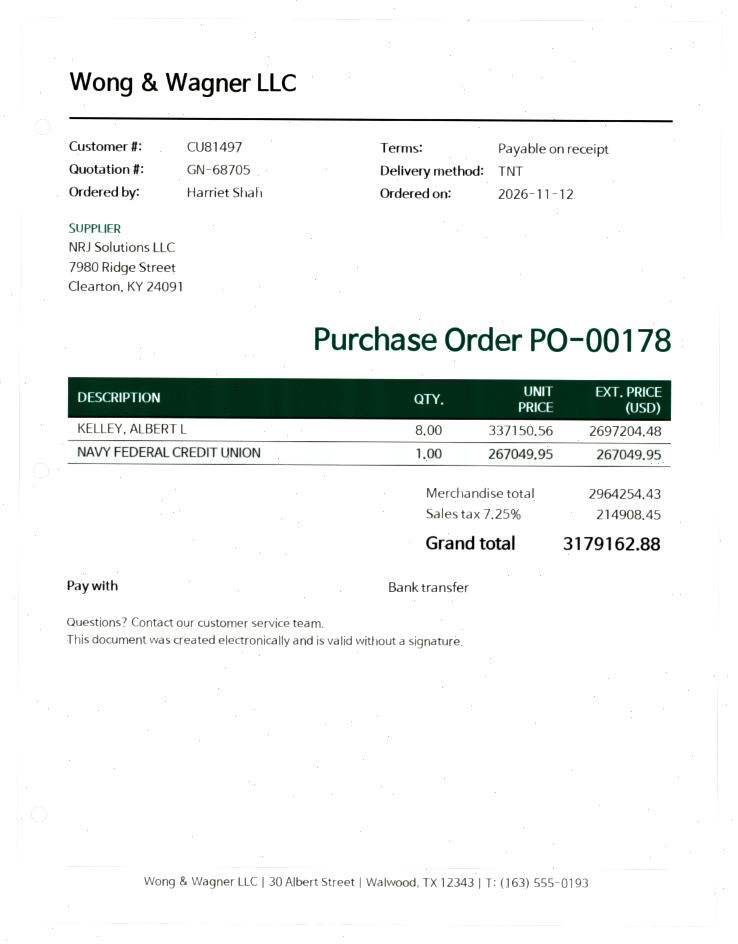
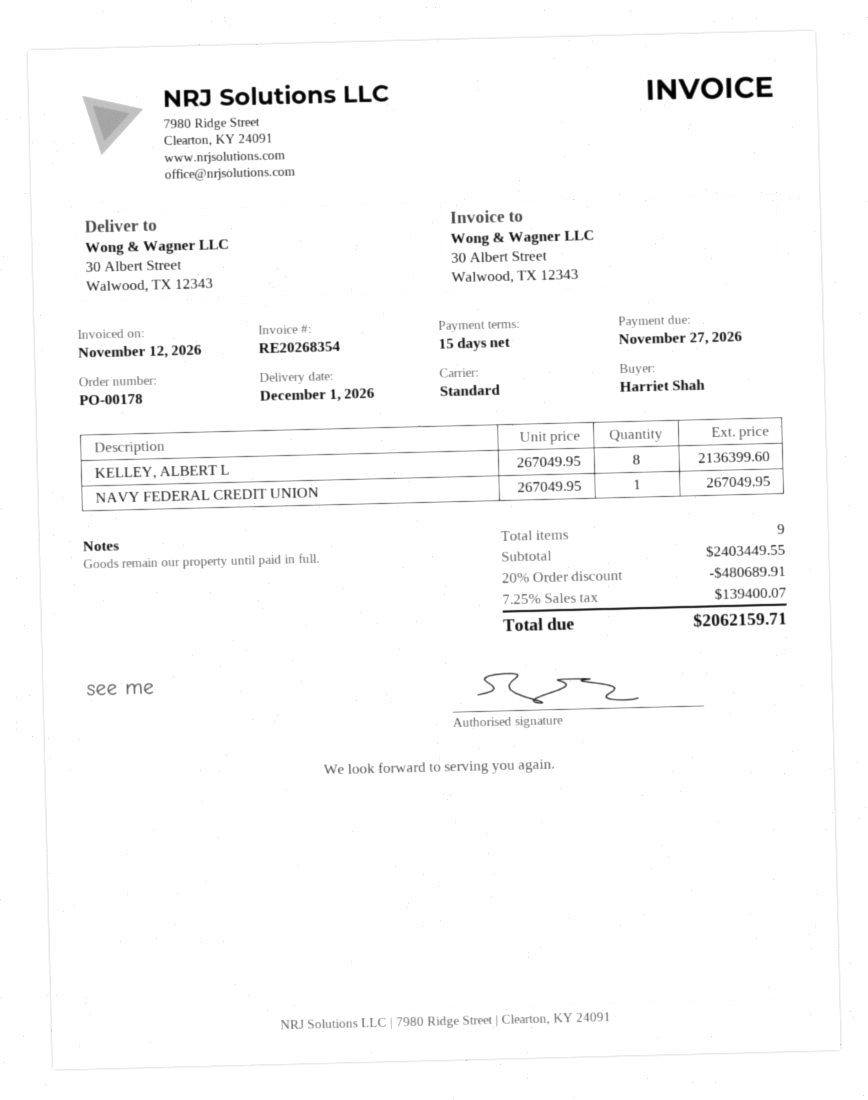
payment terms: on receipt -> 15 days
shipping method: TNT -> standard
KELLEY, ALBERT L: 8 x 337150.56 = 2697204.48 -> 8 x 267049.95 = 2136399.60
subtotal: 2964254.43 -> 2403449.55
discount: none -> 20% = 480689.91
tax: 7.25% = 214908.45 -> 7.25% = 139400.07
total: 3179162.88 -> 2062159.71

